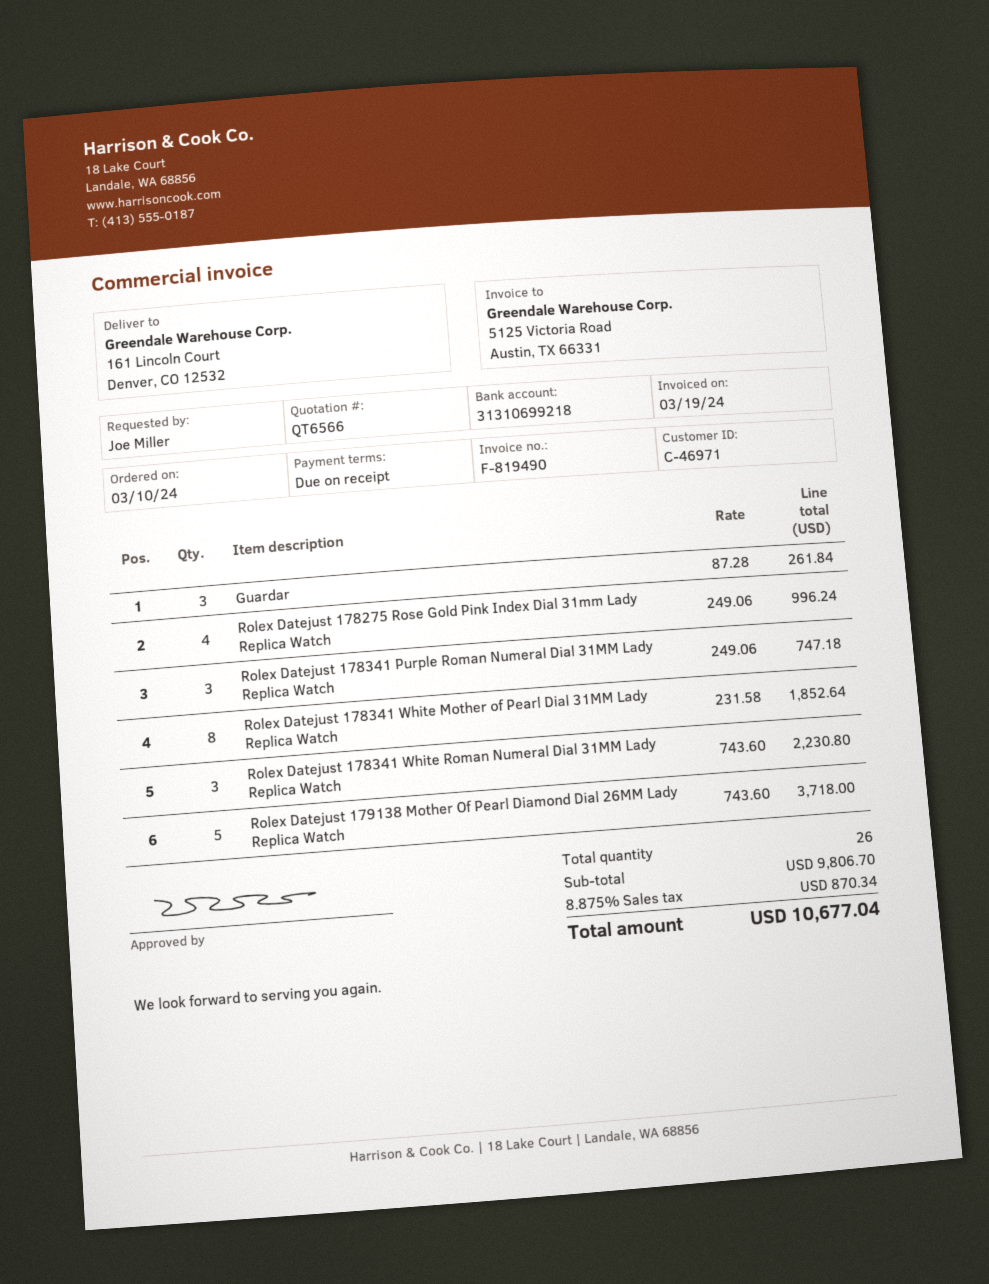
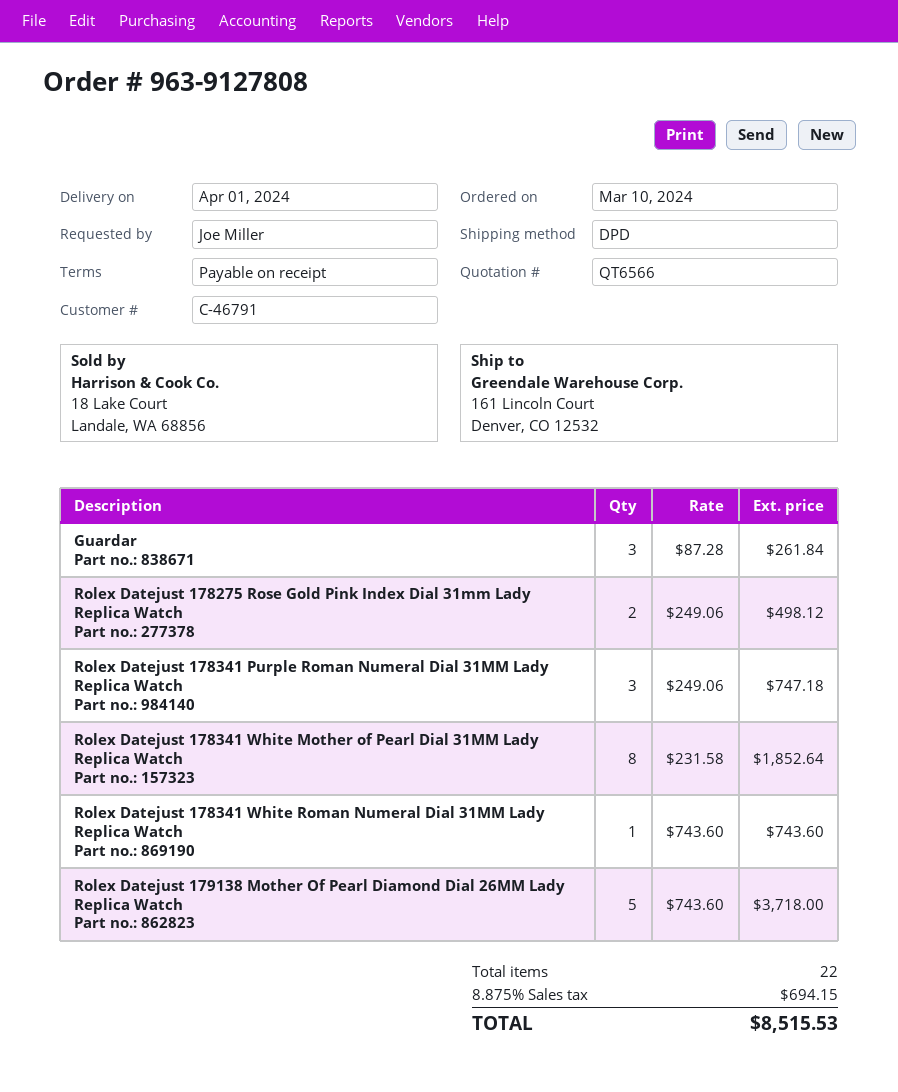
customer number: C-46971 -> C-46791
Rolex Datejust 178275 Rose Gold Pink Index Dial 31mm Lady Replica Watch: 4 x 249.06 = 996.24 -> 2 x 249.06 = 498.12
Rolex Datejust 178341 White Roman Numeral Dial 31MM Lady Replica Watch: 3 x 743.60 = 2230.80 -> 1 x 743.60 = 743.60
total quantity: 26 -> 22
tax: 8.875% = 870.34 -> 8.875% = 694.15
total: 10677.04 -> 8515.53

